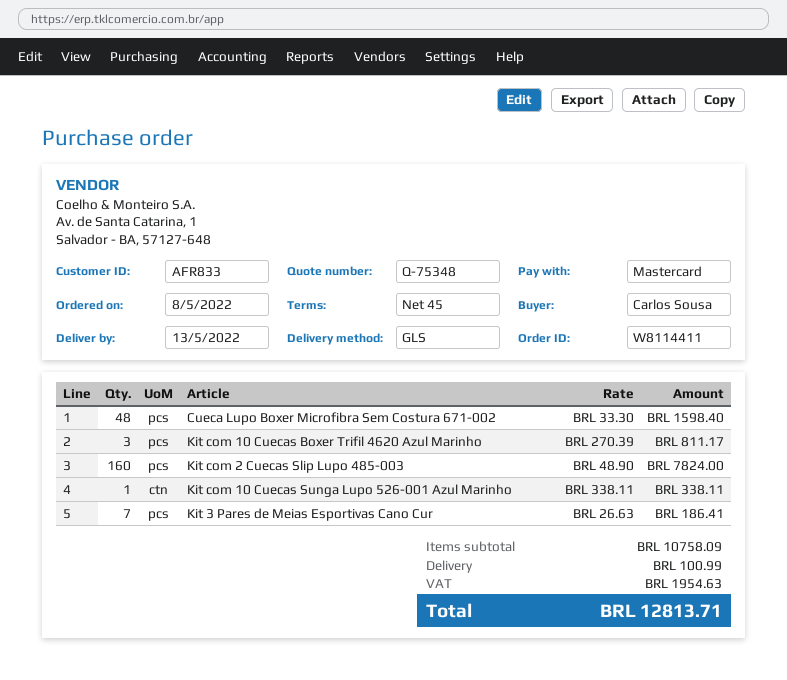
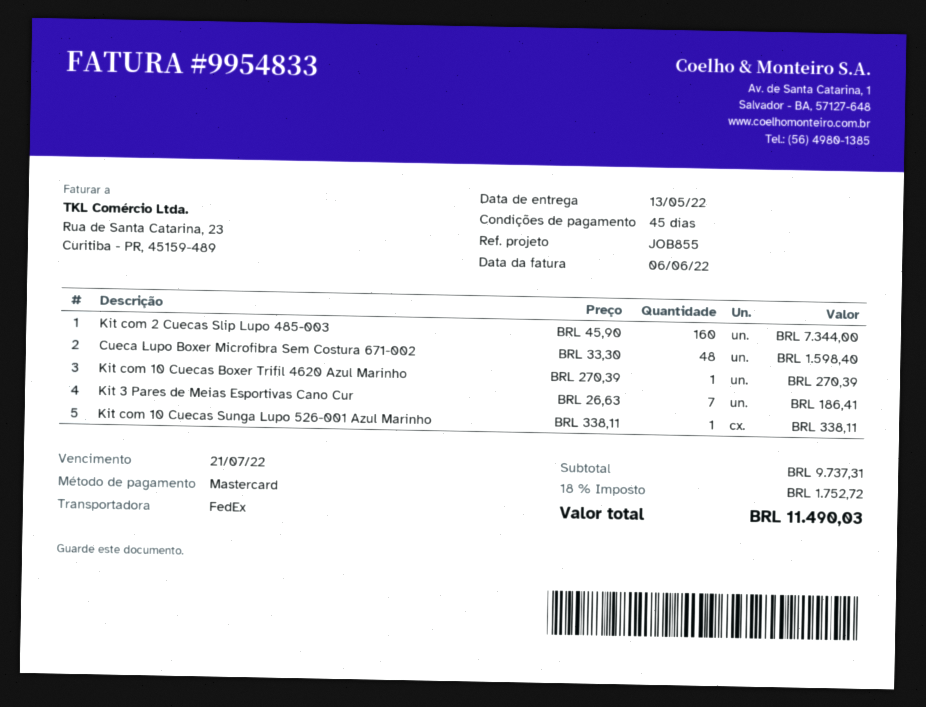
shipping method: GLS -> FedEx
Kit com 10 Cuecas Boxer Trifil 4620 Azul Marinho: 3 x 270.39 = 811.17 -> 1 x 270.39 = 270.39
Kit com 2 Cuecas Slip Lupo 485-003: 160 x 48.90 = 7824.00 -> 160 x 45.90 = 7344.00
subtotal: 10758.09 -> 9737.31
shipping: 100.99 -> none
tax: 1954.63 -> 1752.72
total: 12813.71 -> 11490.03

